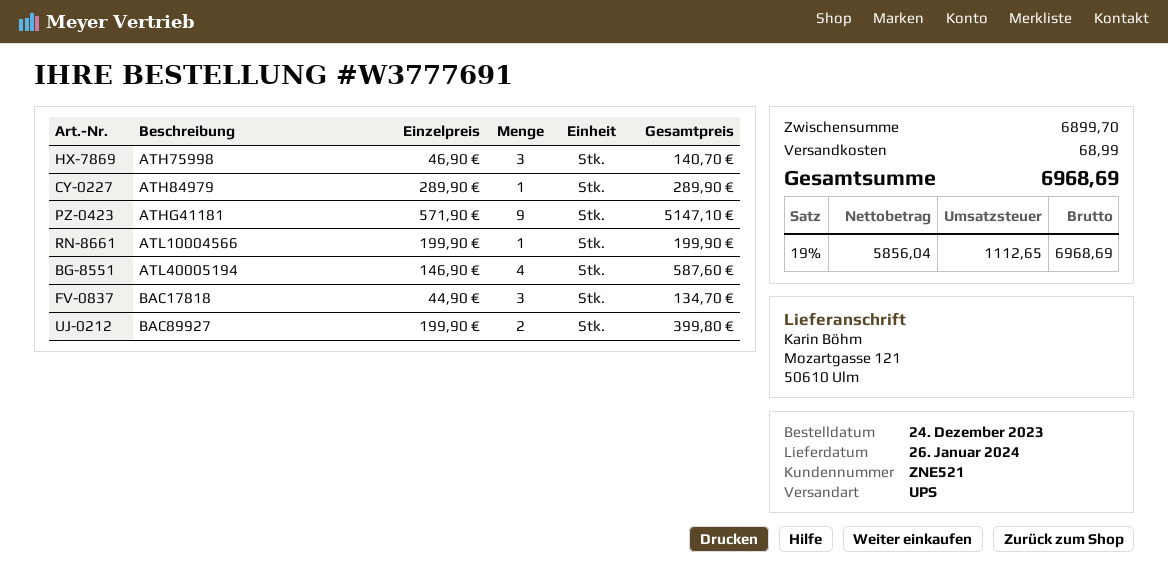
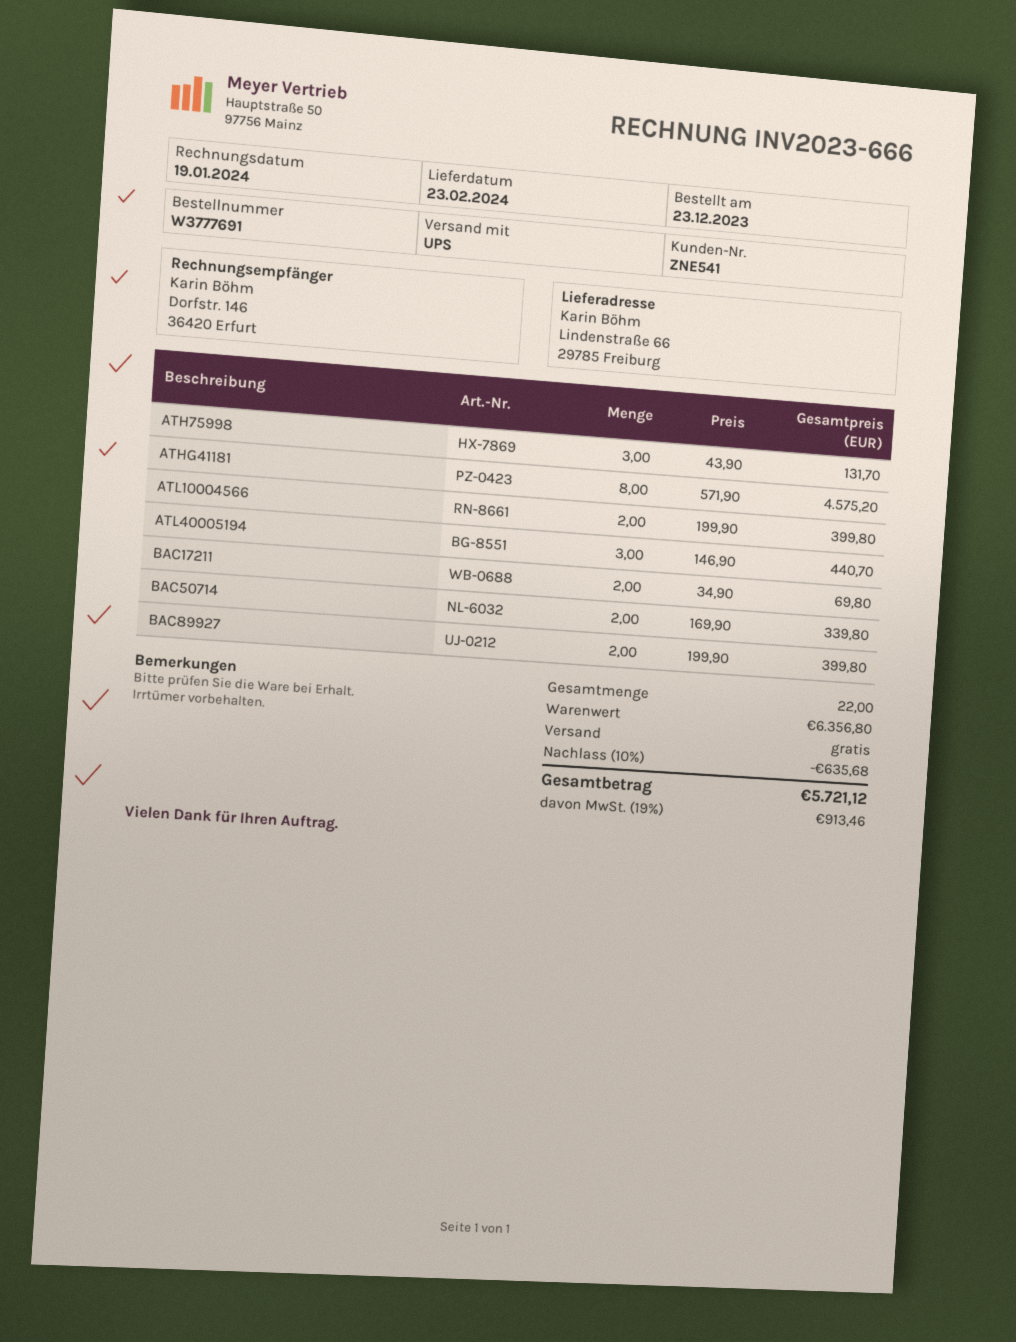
order date: 2023-12-24 -> 2023-12-23
delivery date: 2024-01-26 -> 2024-02-23
customer number: ZNE521 -> ZNE541
ship to: Mozartgasse 121, 50610 Ulm -> Lindenstraße 66, 29785 Freiburg
ATH75998: 3 x 46.90 = 140.70 -> 3 x 43.90 = 131.70
ATH84979: 1 x 289.90 = 289.90 -> none
ATHG41181: 9 x 571.90 = 5147.10 -> 8 x 571.90 = 4575.20
ATL10004566: 1 x 199.90 = 199.90 -> 2 x 199.90 = 399.80
ATL40005194: 4 x 146.90 = 587.60 -> 3 x 146.90 = 440.70
BAC17818: 3 x 44.90 = 134.70 -> none
BAC17211: none -> 2 x 34.90 = 69.80
BAC50714: none -> 2 x 169.90 = 339.80
subtotal: 6899.70 -> 6356.80
discount: none -> 10% = 635.68
shipping: 68.99 -> 0.00
tax: 19% = 1112.65 -> 19% = 913.46
total: 6968.69 -> 5721.12

